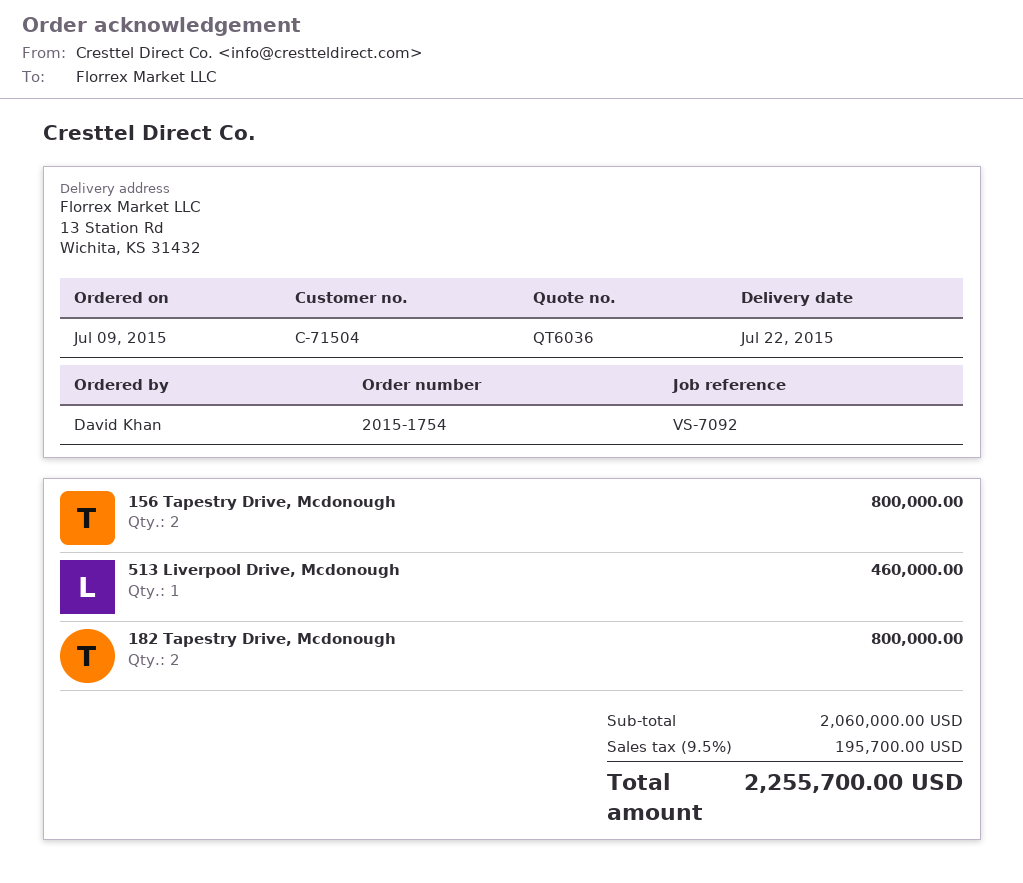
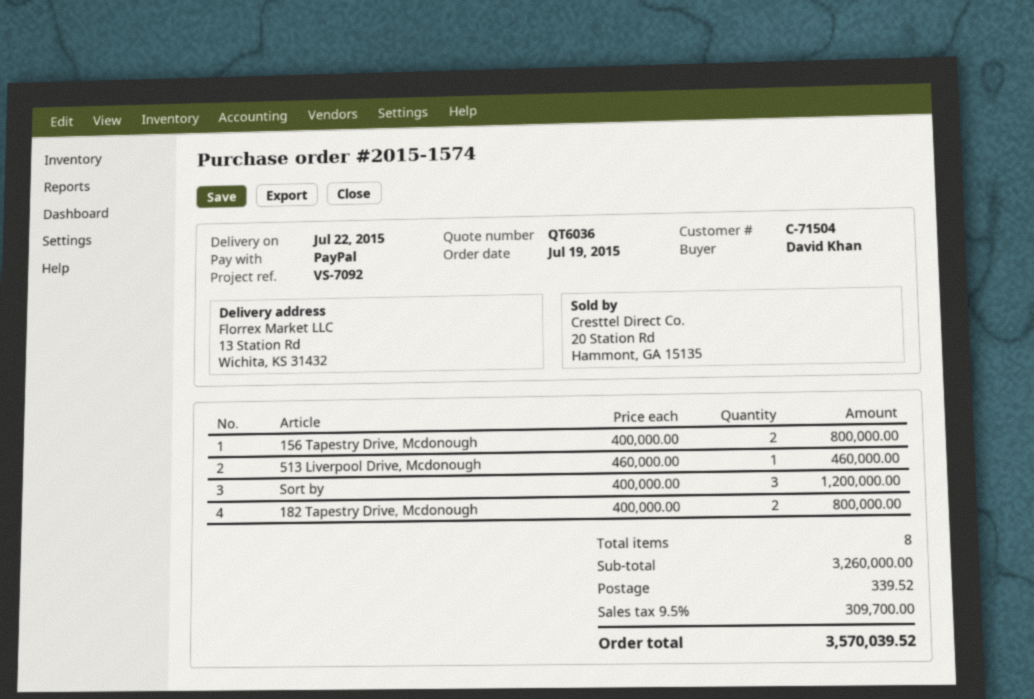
order number: 2015-1754 -> 2015-1574
order date: 2015-07-09 -> 2015-07-19
Sort by: none -> 3 for 1200000.00
subtotal: 2060000.00 -> 3260000.00
shipping: none -> 339.52
tax: 9.5% = 195700.00 -> 9.5% = 309700.00
total: 2255700.00 -> 3570039.52

